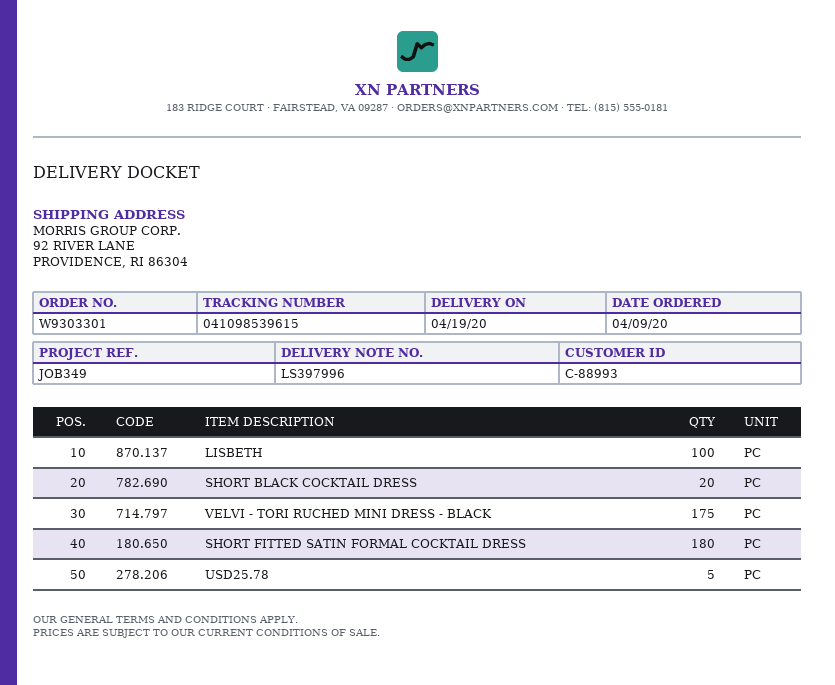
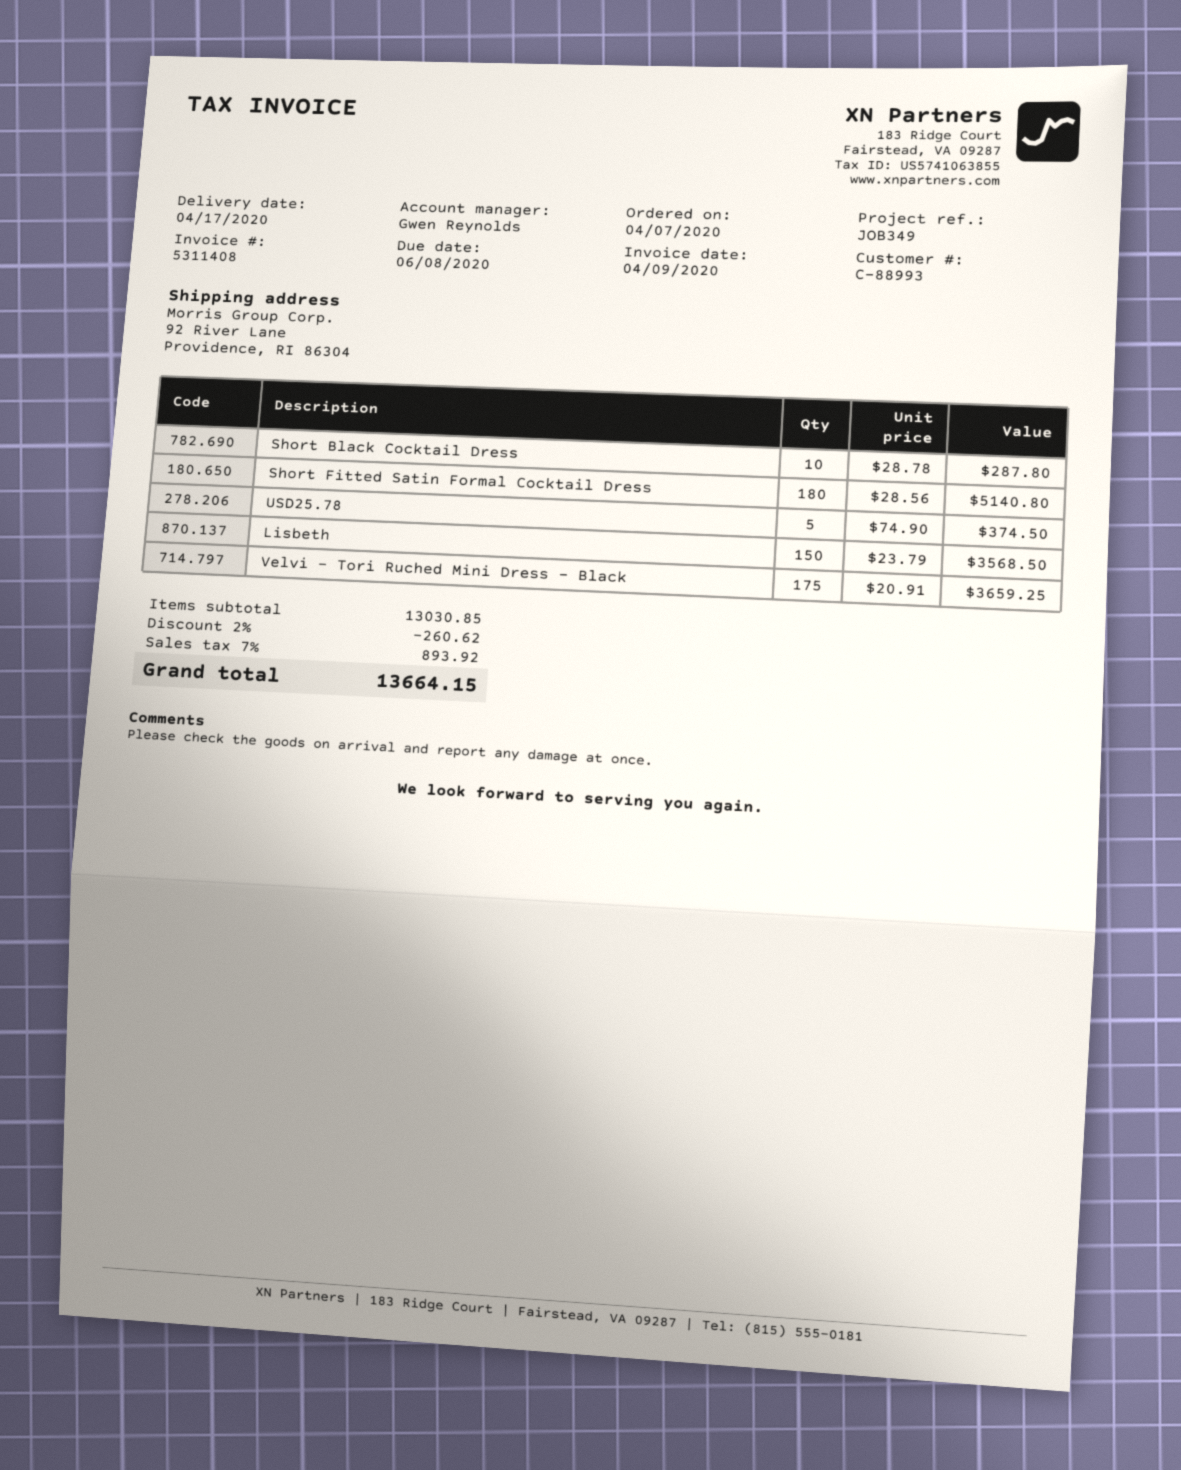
order date: 2020-04-09 -> 2020-04-07
delivery date: 2020-04-19 -> 2020-04-17
LISBETH: 100 -> 150
SHORT BLACK COCKTAIL DRESS: 20 -> 10

